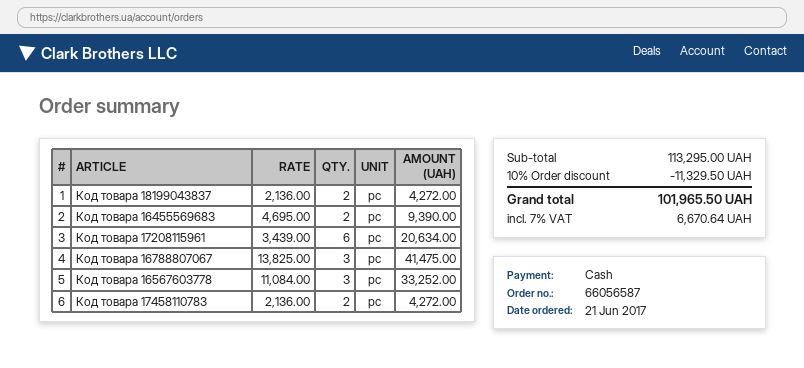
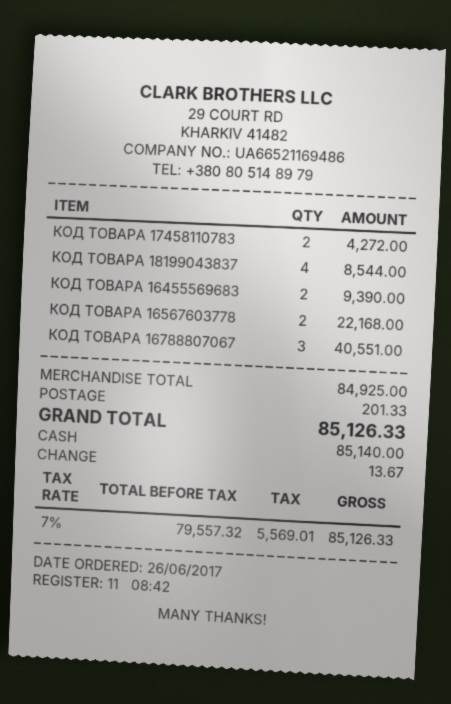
order date: 2017-06-21 -> 2017-06-26
Код товара 18199043837: 2 for 4272.00 -> 4 for 8544.00
Код товара 17208115961: 6 for 20634.00 -> none
Код товара 16788807067: 3 for 41475.00 -> 3 for 40551.00
Код товара 16567603778: 3 for 33252.00 -> 2 for 22168.00
subtotal: 113295.00 -> 84925.00
discount: 10% = 11329.50 -> none
shipping: none -> 201.33
tax: 7% = 6670.64 -> 7% = 5569.01
total: 101965.50 -> 85126.33

